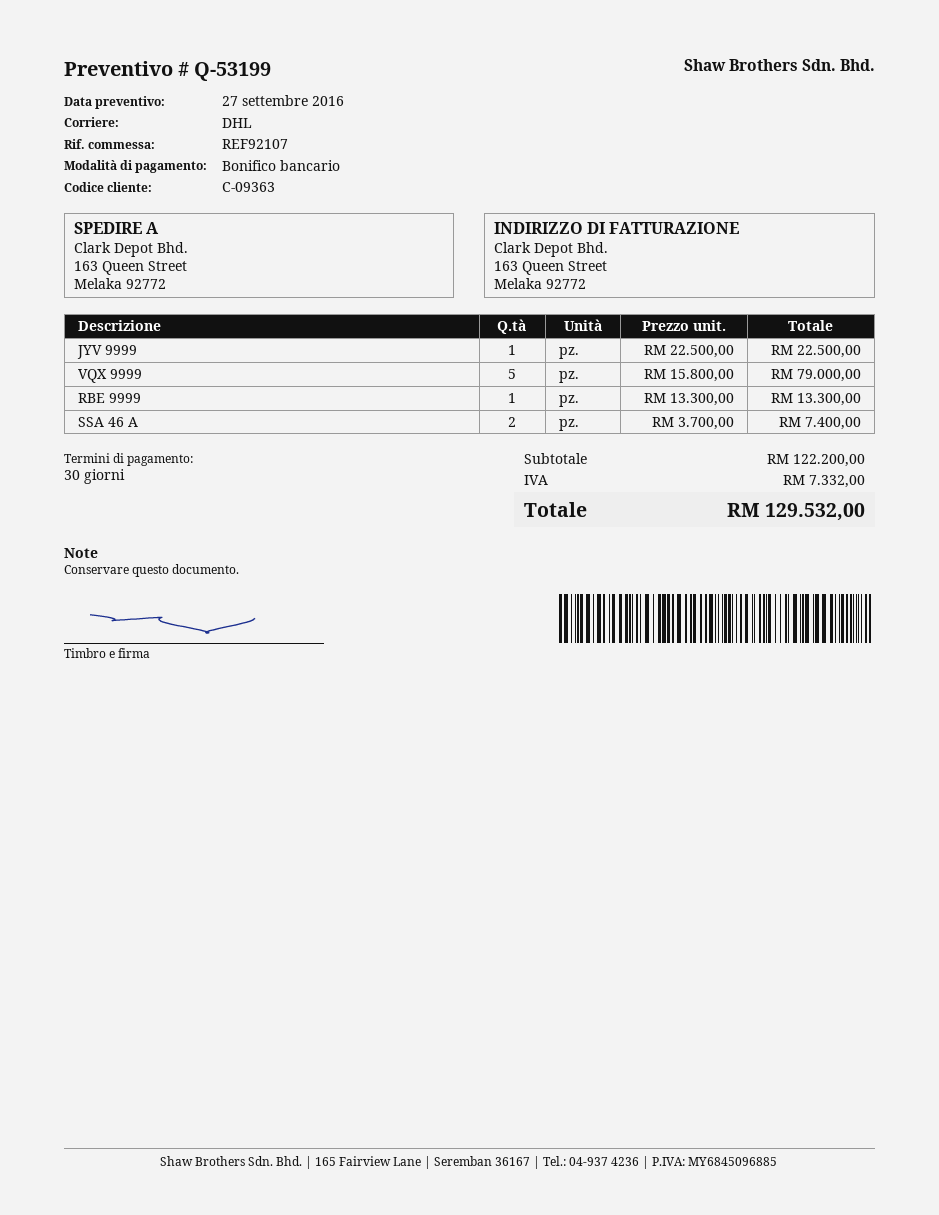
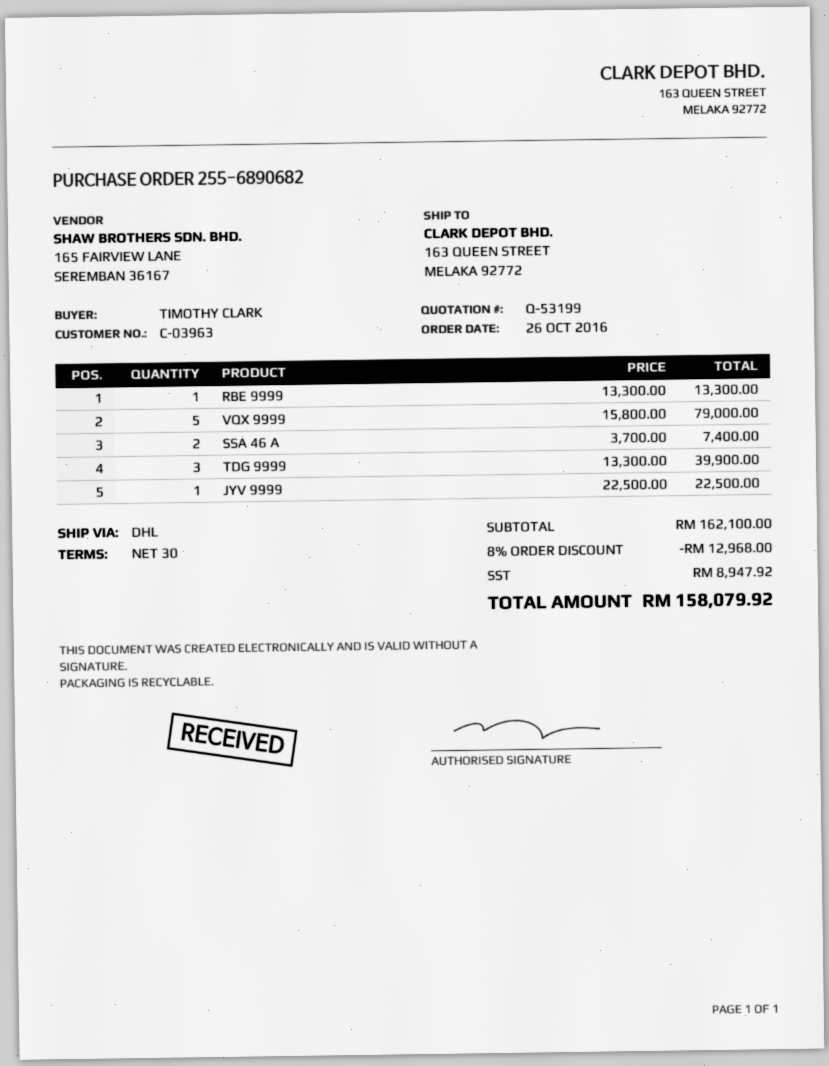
customer number: C-09363 -> C-03963
TDG 9999: none -> 3 x 13300.00 = 39900.00
subtotal: 122200.00 -> 162100.00
discount: none -> 8% = 12968.00
tax: 7332.00 -> 8947.92
total: 129532.00 -> 158079.92

